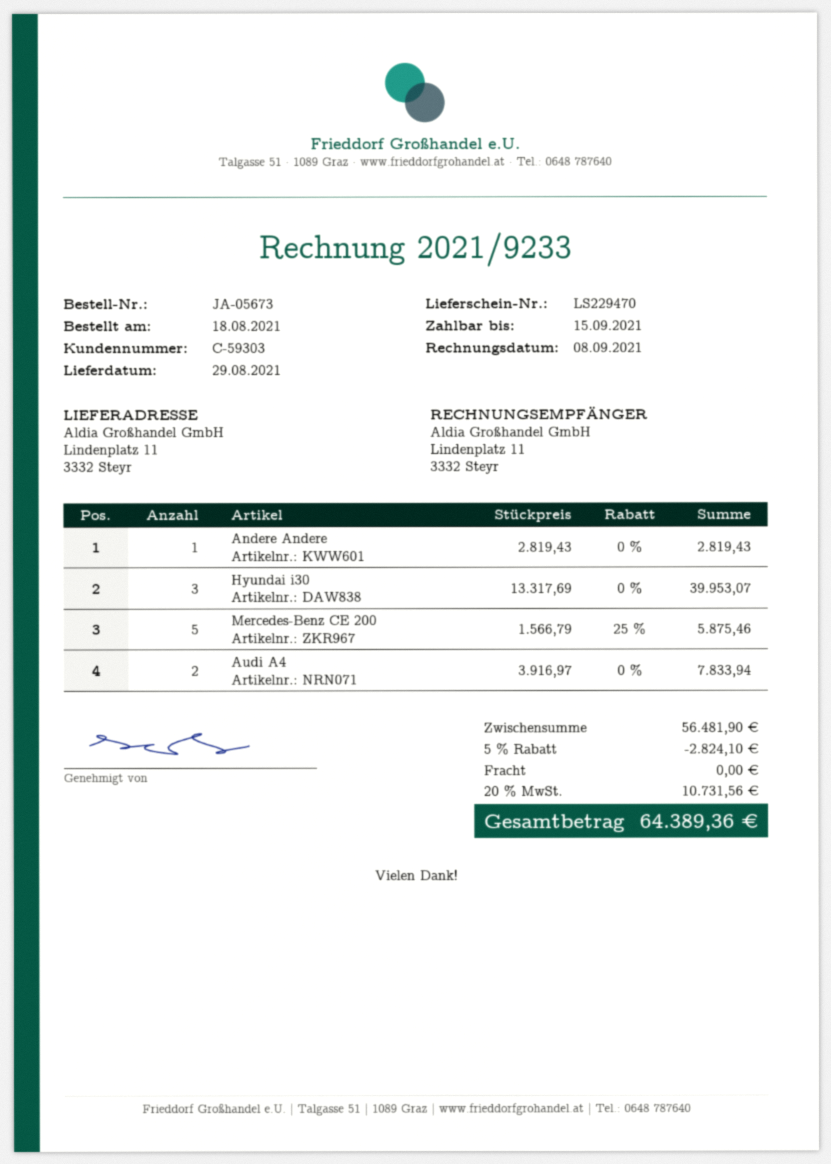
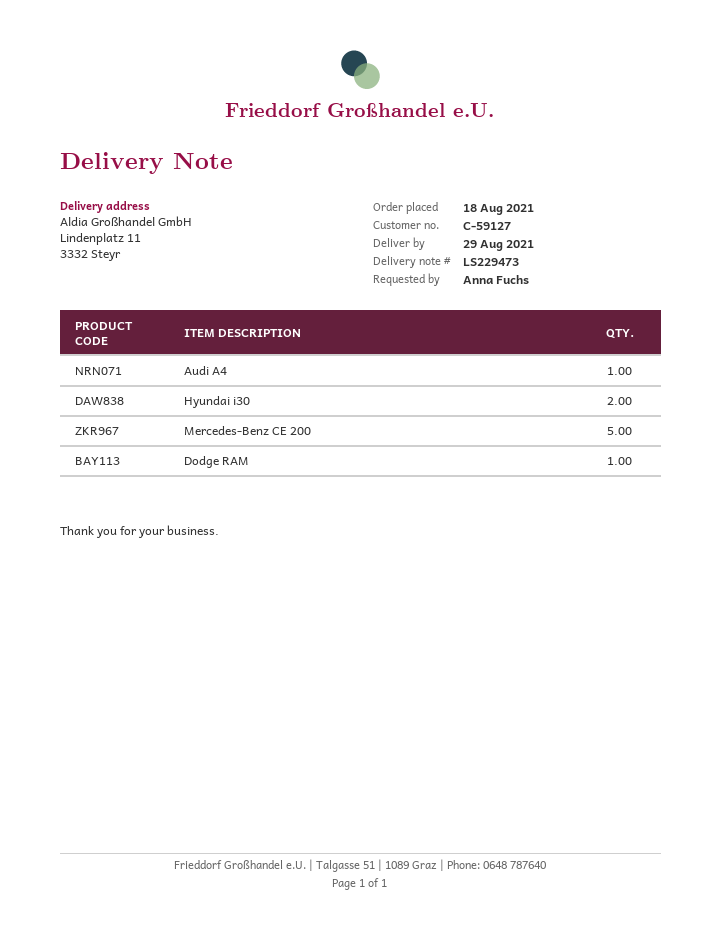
delivery note number: LS229470 -> LS229473
customer number: C-59303 -> C-59127
Andere Andere: 1 -> none
Hyundai i30: 3 -> 2
Audi A4: 2 -> 1
Dodge RAM: none -> 1

